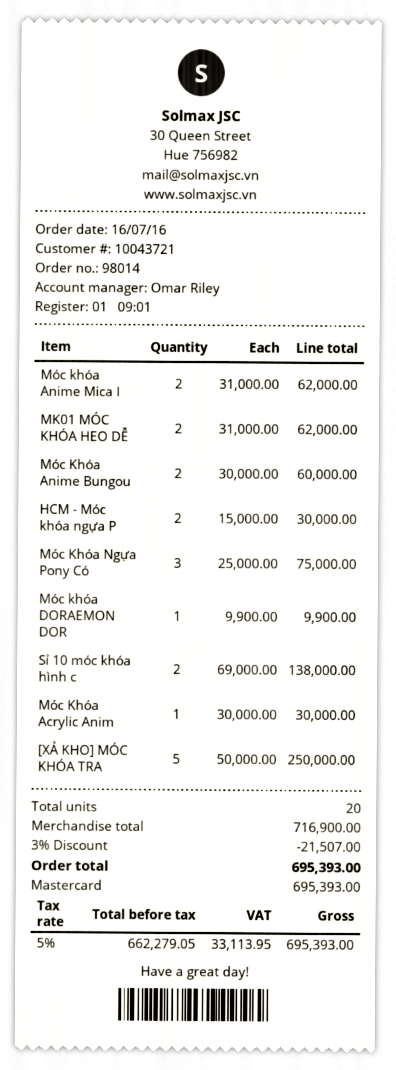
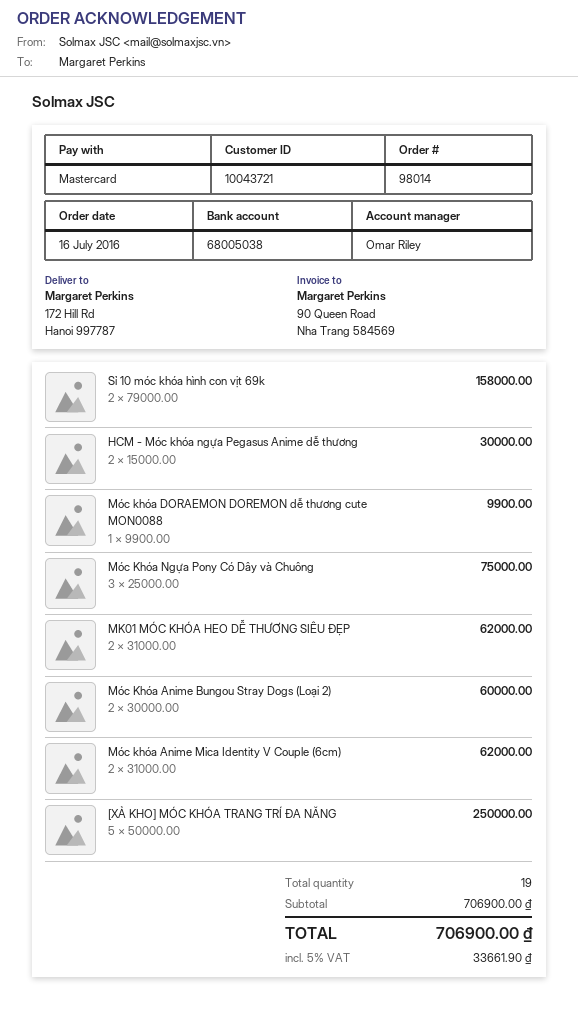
Sỉ 10 móc khóa hình c: 2 x 69000.00 = 138000.00 -> 2 x 79000.00 = 158000.00
Móc Khóa Acrylic Anim: 1 x 30000.00 = 30000.00 -> none
total quantity: 20 -> 19
subtotal: 716900.00 -> 706900.00
discount: 3% = 21507.00 -> none
tax: 5% = 33113.95 -> 5% = 33661.90
total: 695393.00 -> 706900.00

